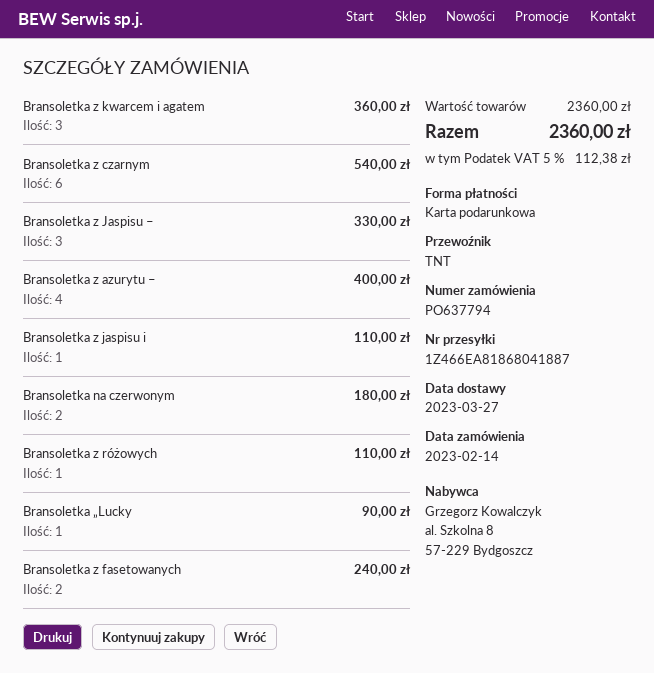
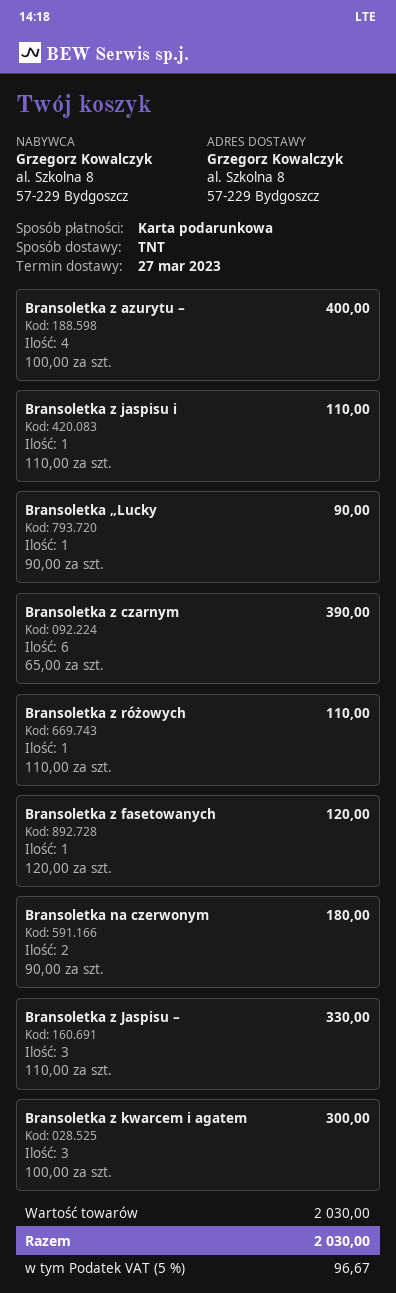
Bransoletka z kwarcem i agatem: 3 for 360.00 -> 3 for 300.00
Bransoletka z czarnym: 6 for 540.00 -> 6 for 390.00
Bransoletka z fasetowanych: 2 for 240.00 -> 1 for 120.00
subtotal: 2360.00 -> 2030.00
tax: 5% = 112.38 -> 5% = 96.67
total: 2360.00 -> 2030.00

